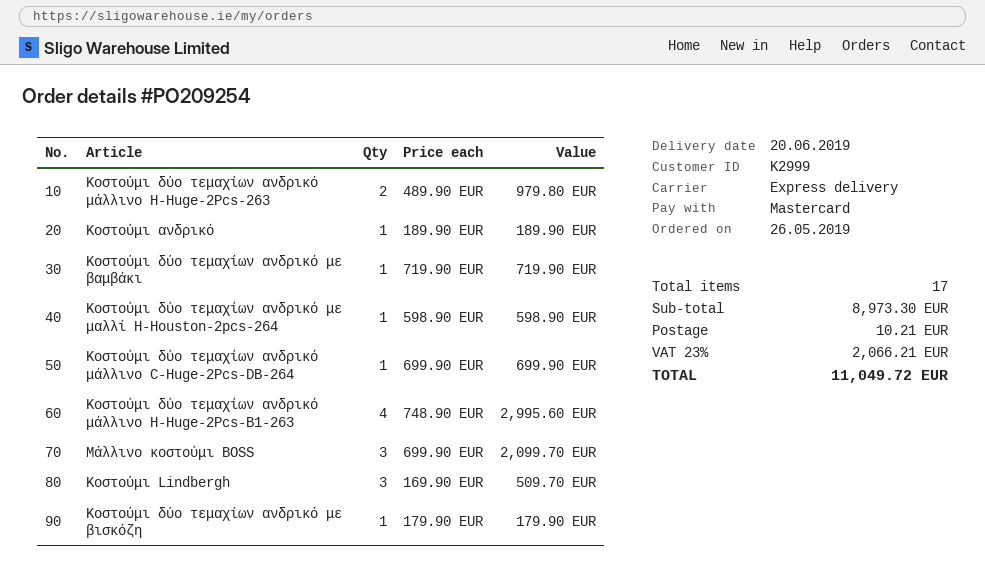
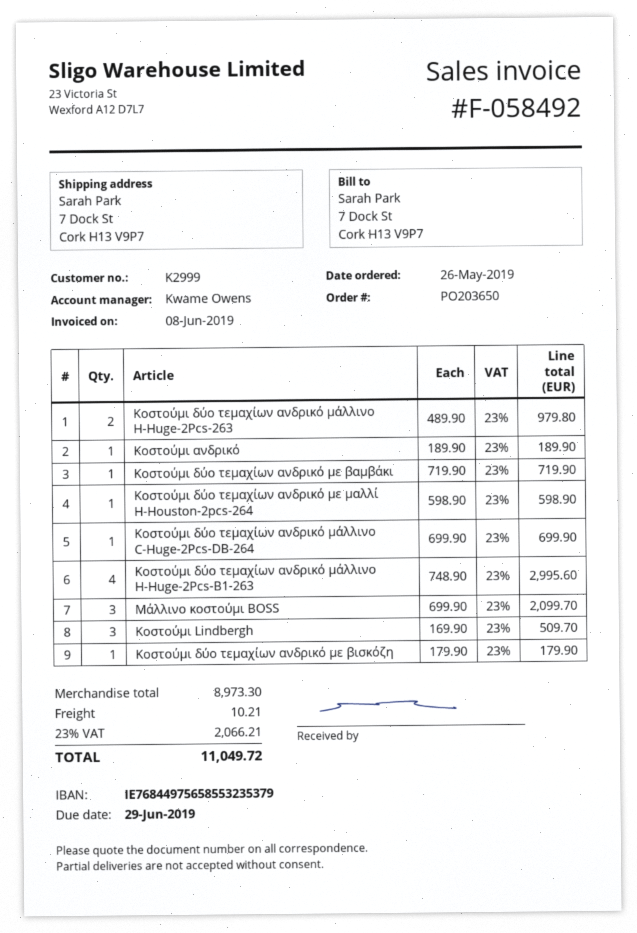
order number: PO209254 -> PO203650

